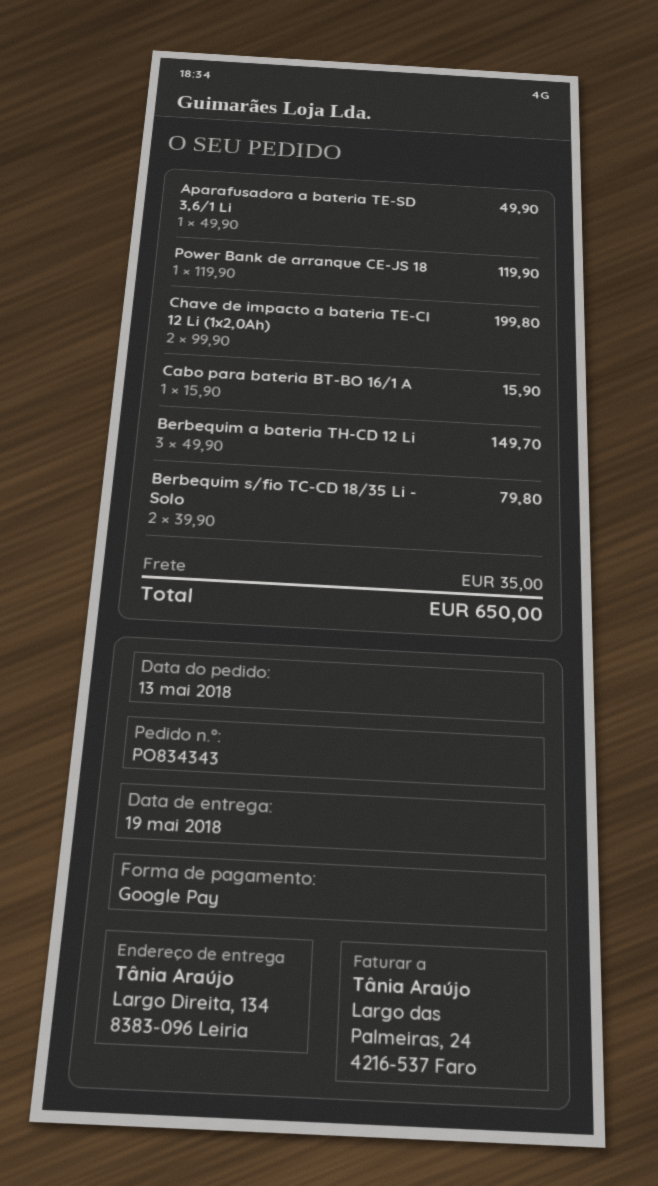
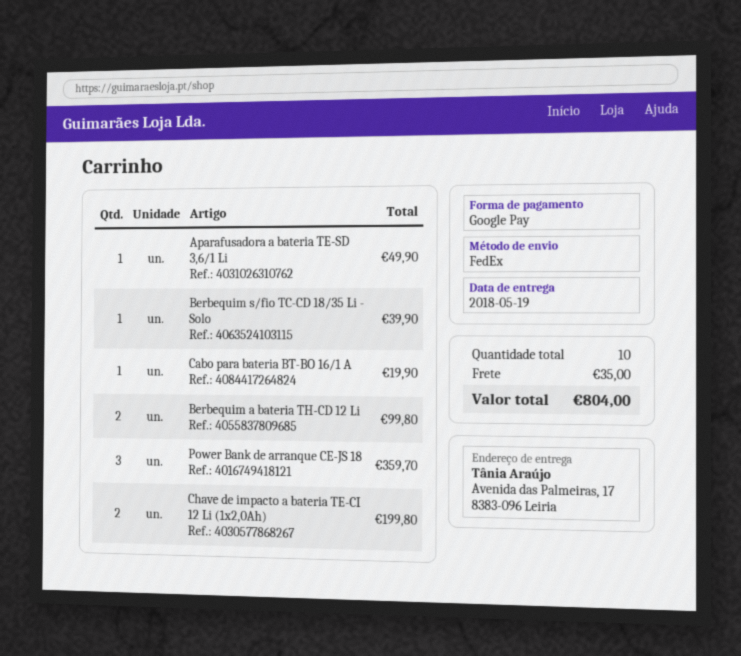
ship to: Largo Direita, 134, 8383-096 Leiria -> Avenida das Palmeiras, 17, 8383-096 Leiria
Power Bank de arranque CE-JS 18: 1 for 119.90 -> 3 for 359.70
Cabo para bateria BT-BO 16/1 A: 1 for 15.90 -> 1 for 19.90
Berbequim a bateria TH-CD 12 Li: 3 for 149.70 -> 2 for 99.80
Berbequim s/fio TC-CD 18/35 Li - Solo: 2 for 79.80 -> 1 for 39.90
total: 650.00 -> 804.00

